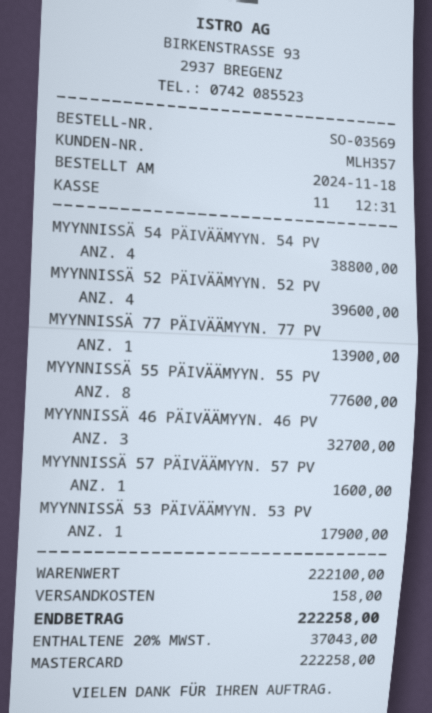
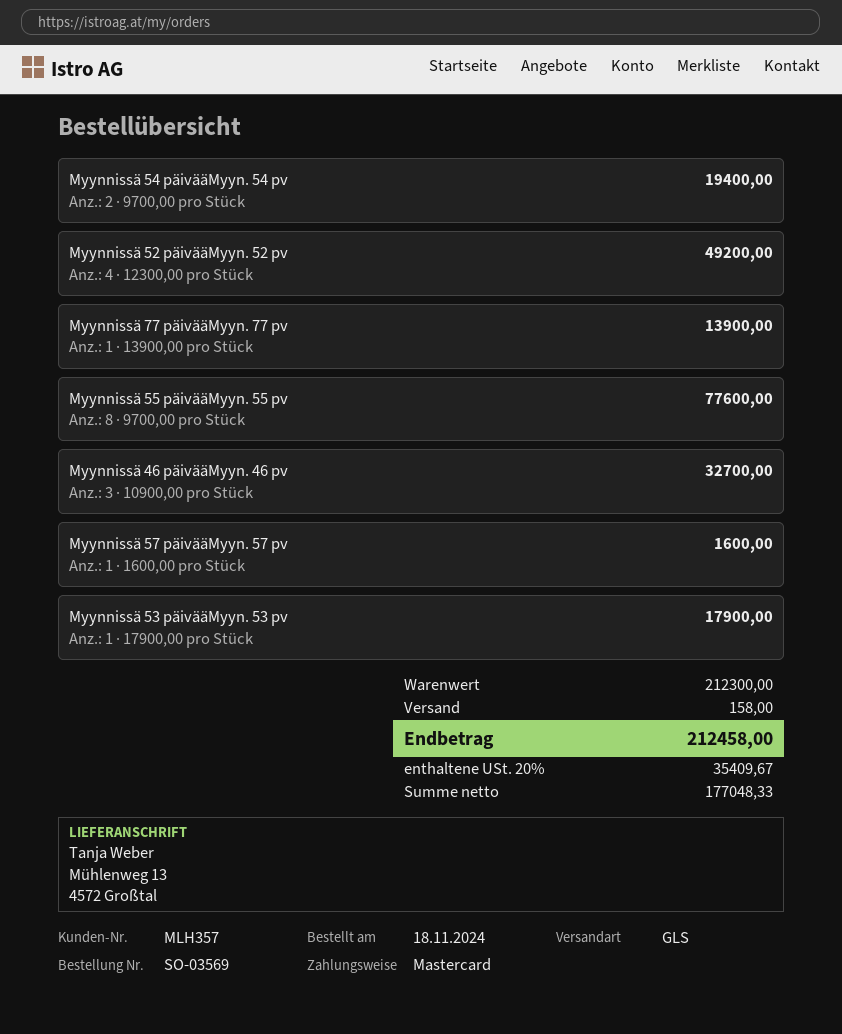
MYYNNISSÄ 54 PÄIVÄÄMYYN. 54 PV: 4 for 38800.00 -> 2 for 19400.00
MYYNNISSÄ 52 PÄIVÄÄMYYN. 52 PV: 4 for 39600.00 -> 4 for 49200.00
subtotal: 222100.00 -> 212300.00
tax: 20% = 37043.00 -> 20% = 35409.67
total: 222258.00 -> 212458.00

